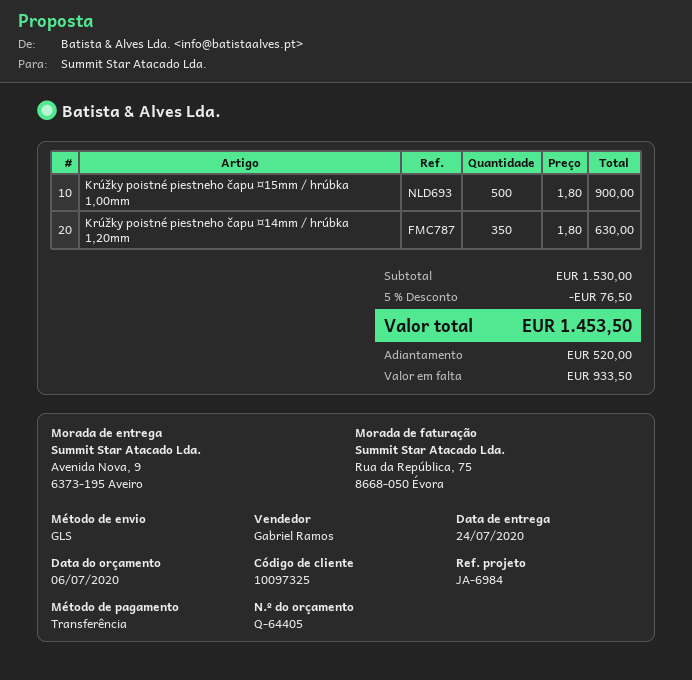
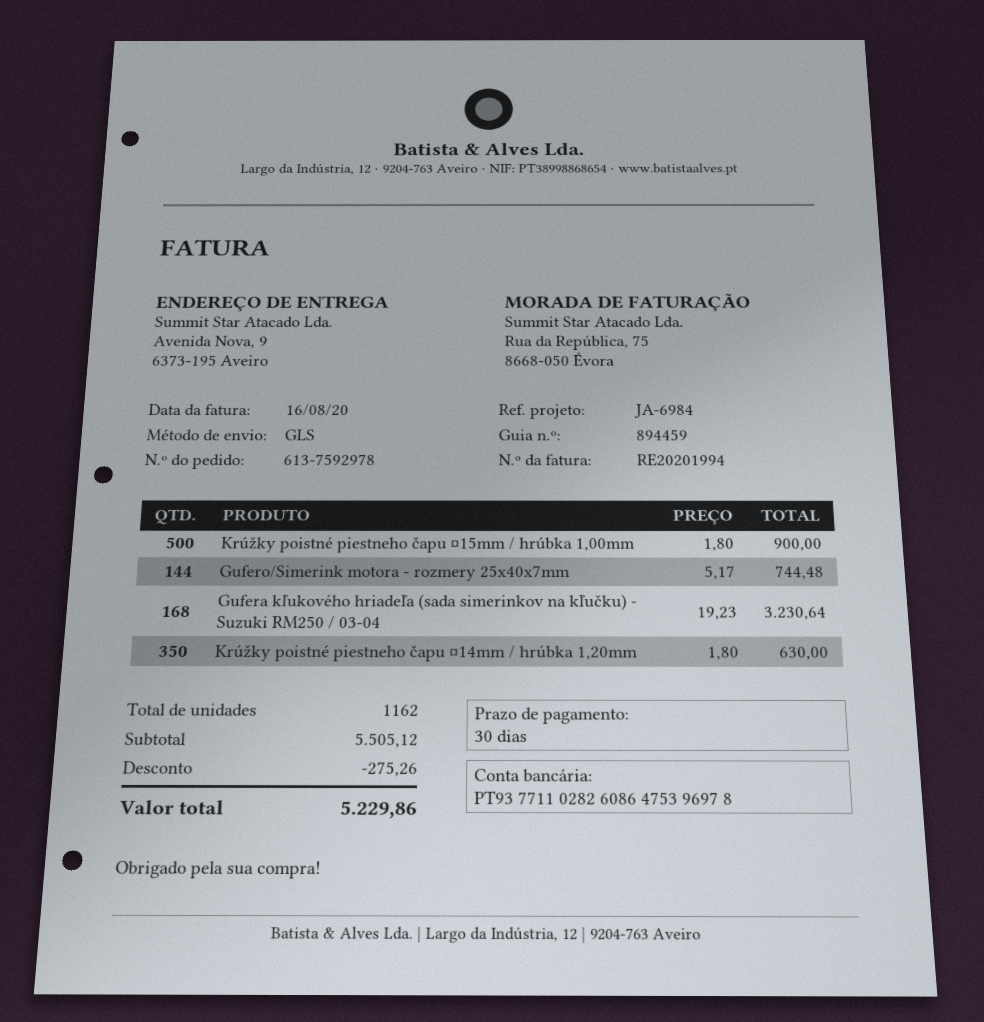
Gufero/Simerink motora - rozmery 25x40x7mm: none -> 144 x 5.17 = 744.48
Gufera kľukového hriadeľa (sada simerinkov na kľučku) - Suzuki RM250 / 03-04: none -> 168 x 19.23 = 3230.64
subtotal: 1530.00 -> 5505.12
discount: 76.50 -> 275.26
total: 1453.50 -> 5229.86

